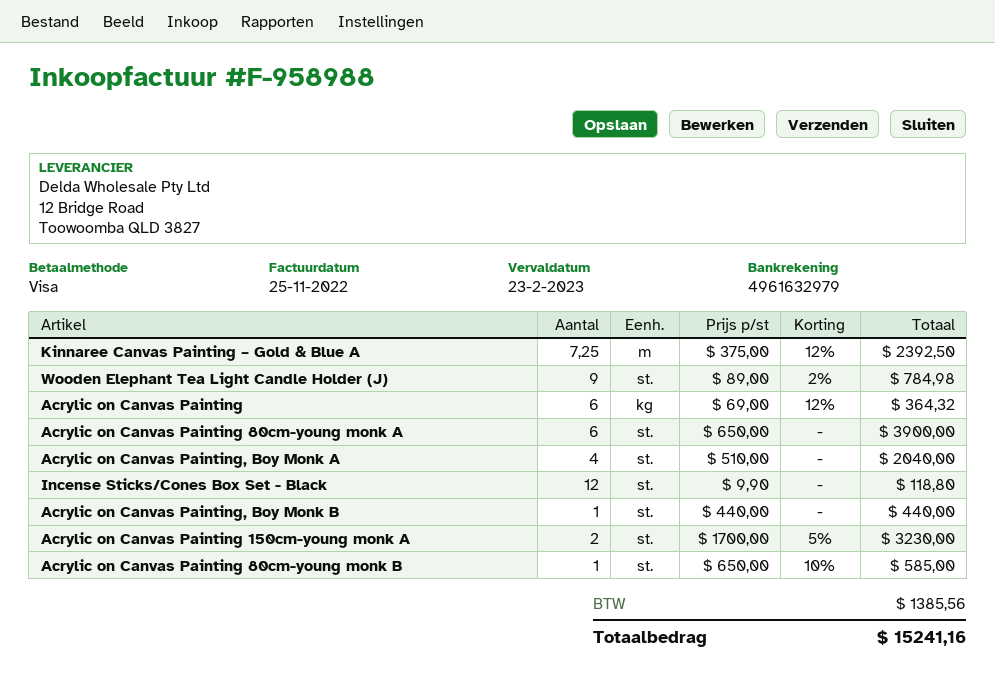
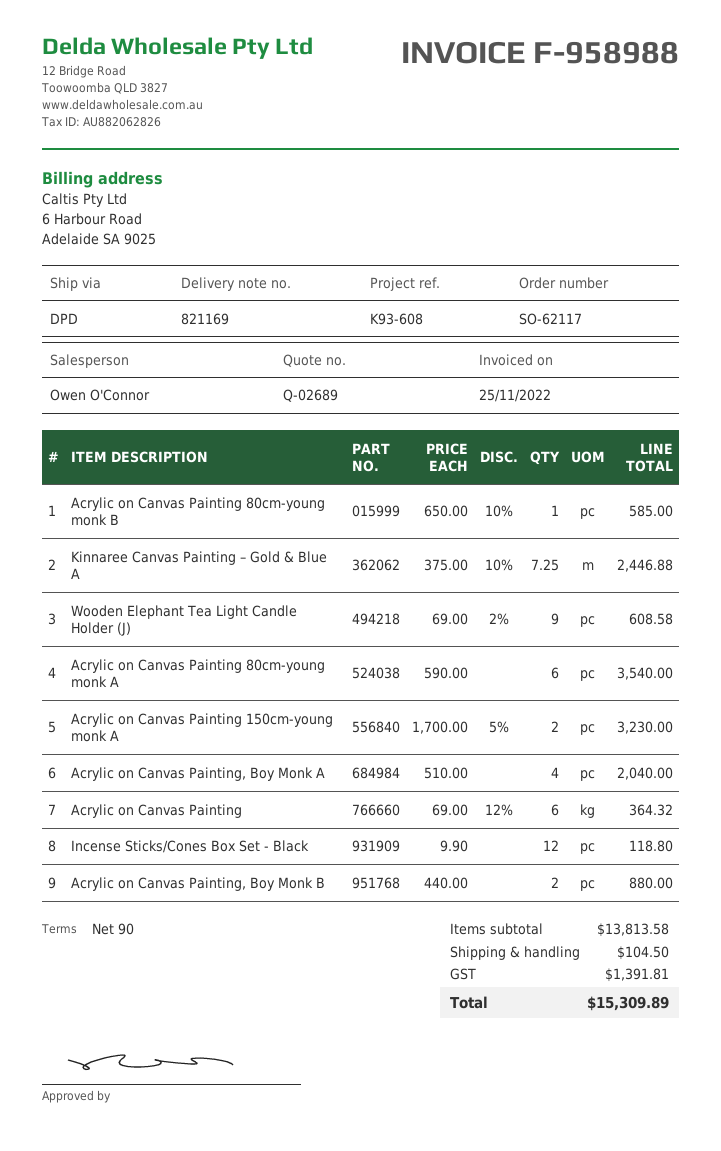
Kinnaree Canvas Painting – Gold & Blue A: 7.25 x 375.00 - 12% = 2392.50 -> 7.25 x 375.00 - 10% = 2446.88
Wooden Elephant Tea Light Candle Holder (J): 9 x 89.00 - 2% = 784.98 -> 9 x 69.00 - 2% = 608.58
Acrylic on Canvas Painting 80cm-young monk A: 6 x 650.00 = 3900.00 -> 6 x 590.00 = 3540.00
Acrylic on Canvas Painting, Boy Monk B: 1 x 440.00 = 440.00 -> 2 x 440.00 = 880.00
shipping: none -> 104.50
tax: 1385.56 -> 1391.81
total: 15241.16 -> 15309.89

